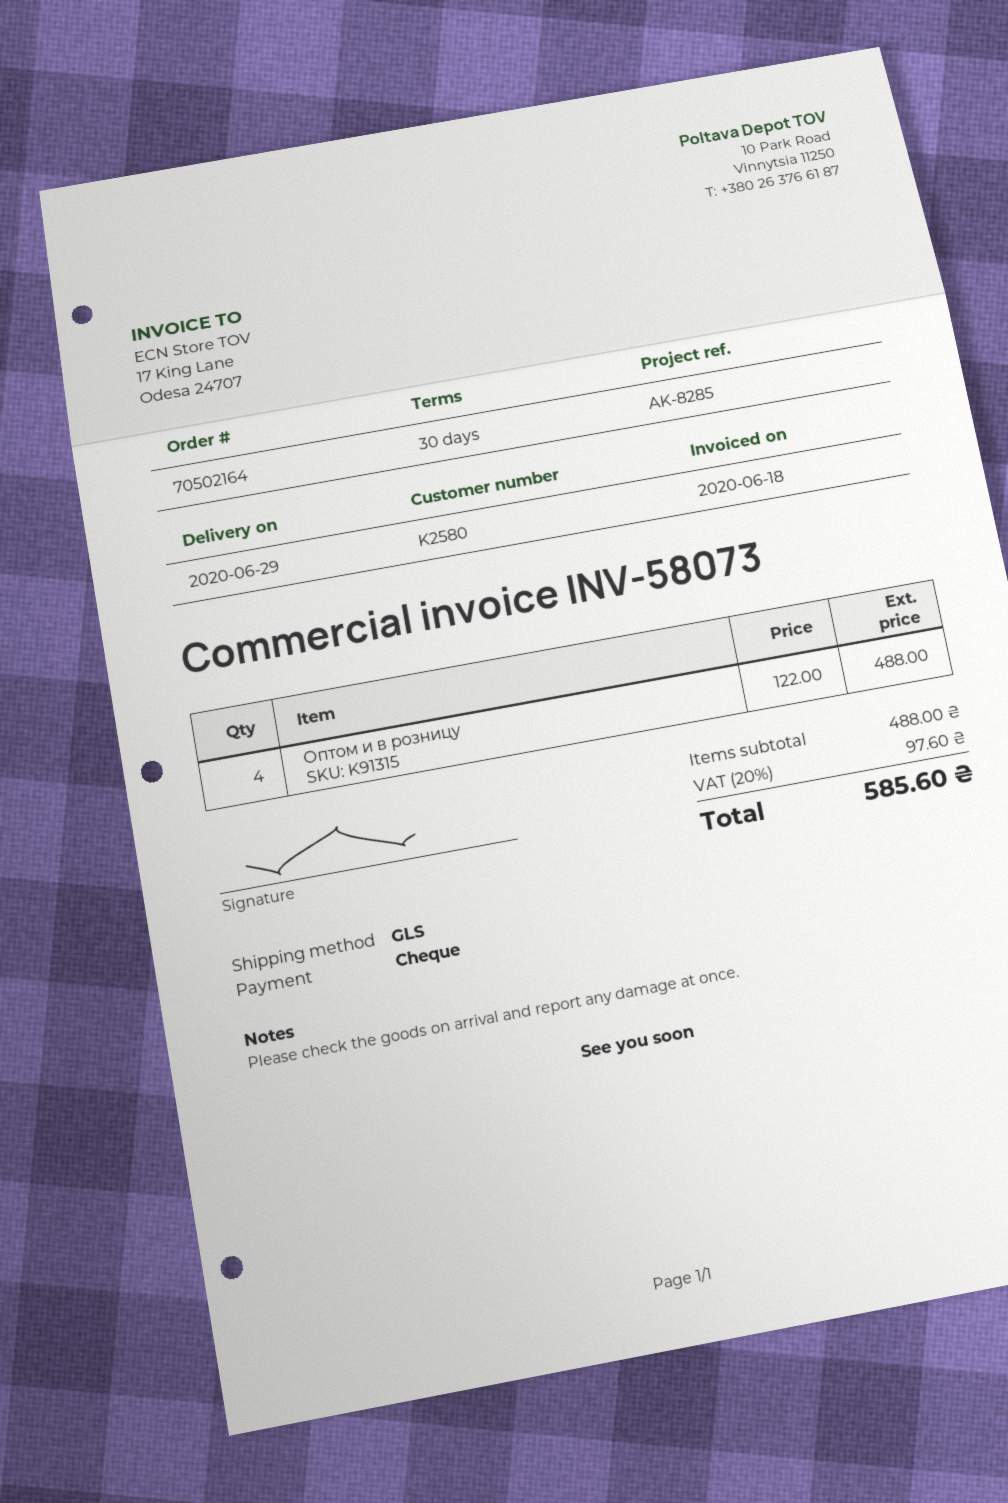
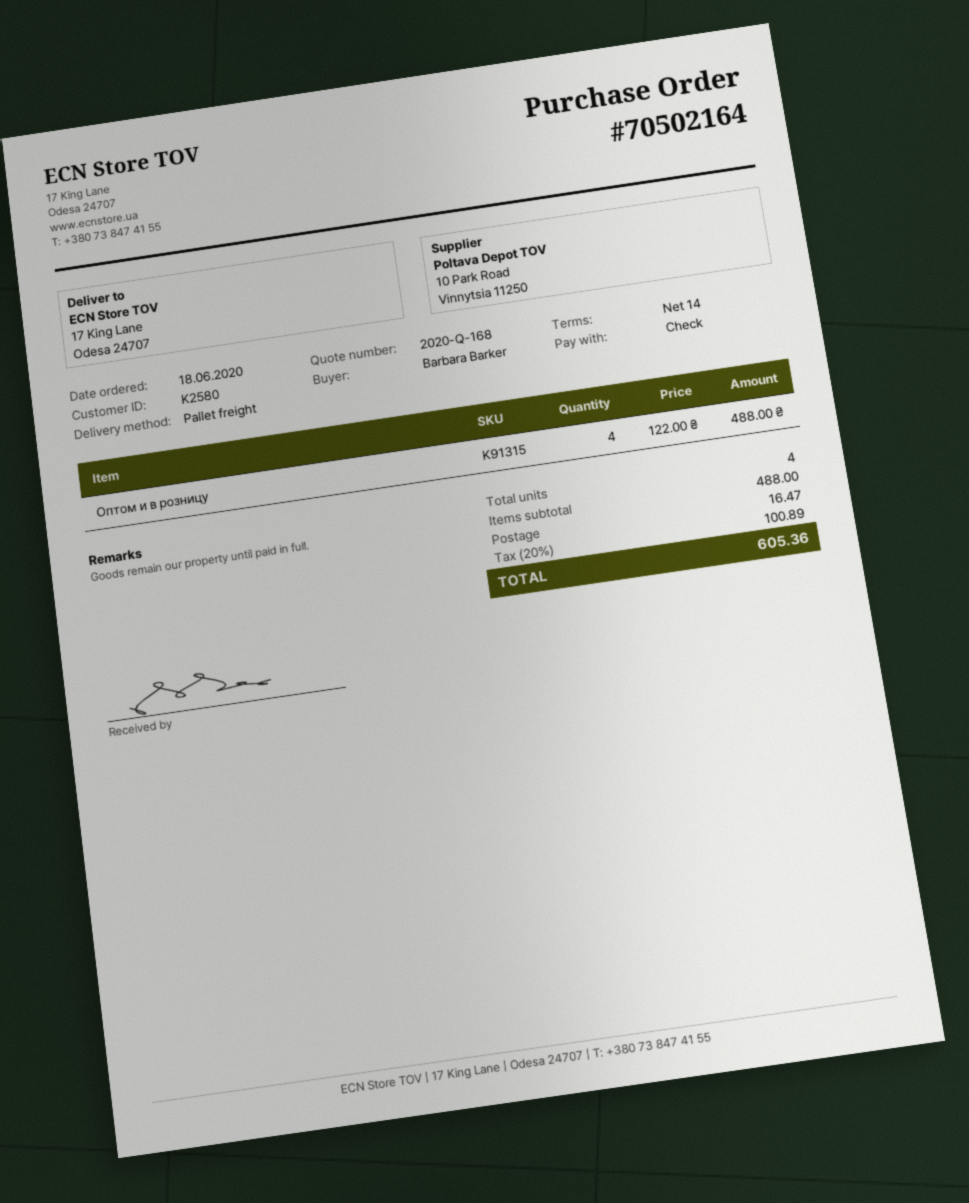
payment terms: 30 days -> 14 days
shipping method: GLS -> pallet freight
shipping: none -> 16.47
tax: 20% = 97.60 -> 20% = 100.89
total: 585.60 -> 605.36

